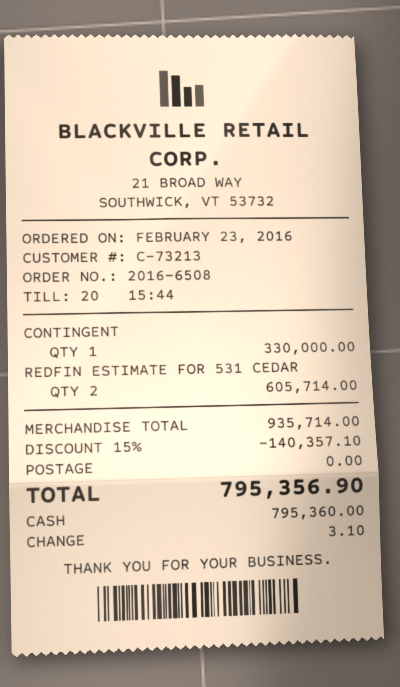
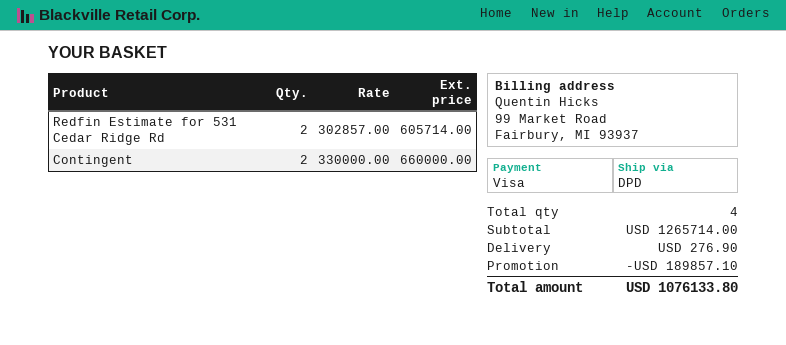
payment method: cash -> Visa
CONTINGENT: 1 for 330000.00 -> 2 for 660000.00
subtotal: 935714.00 -> 1265714.00
discount: 140357.10 -> 189857.10
shipping: 0.00 -> 276.90
total: 795356.90 -> 1076133.80

